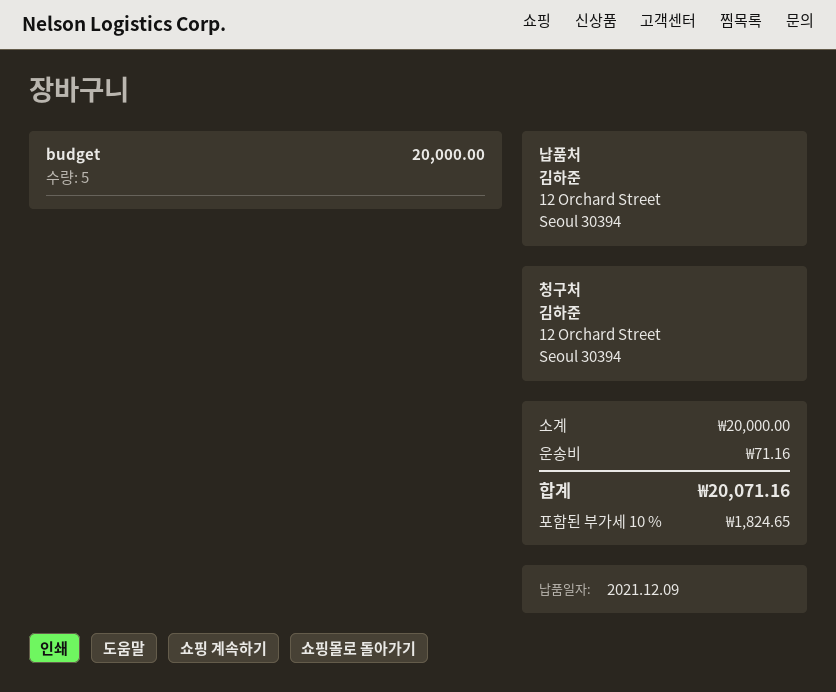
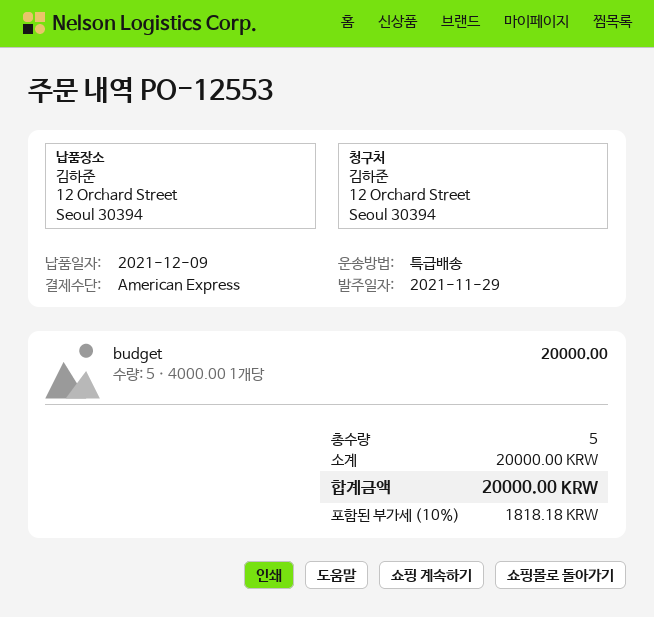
shipping: 71.16 -> none
tax: 10% = 1824.65 -> 10% = 1818.18
total: 20071.16 -> 20000.00

